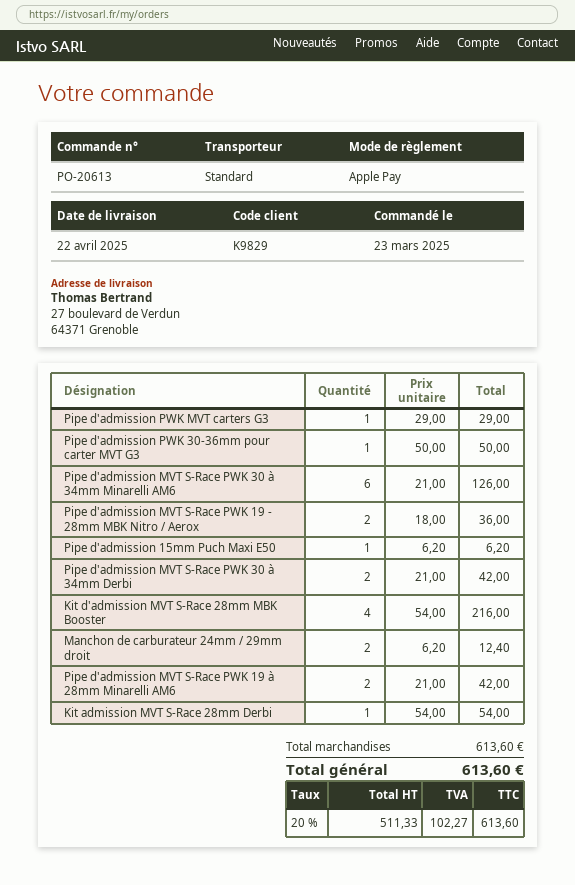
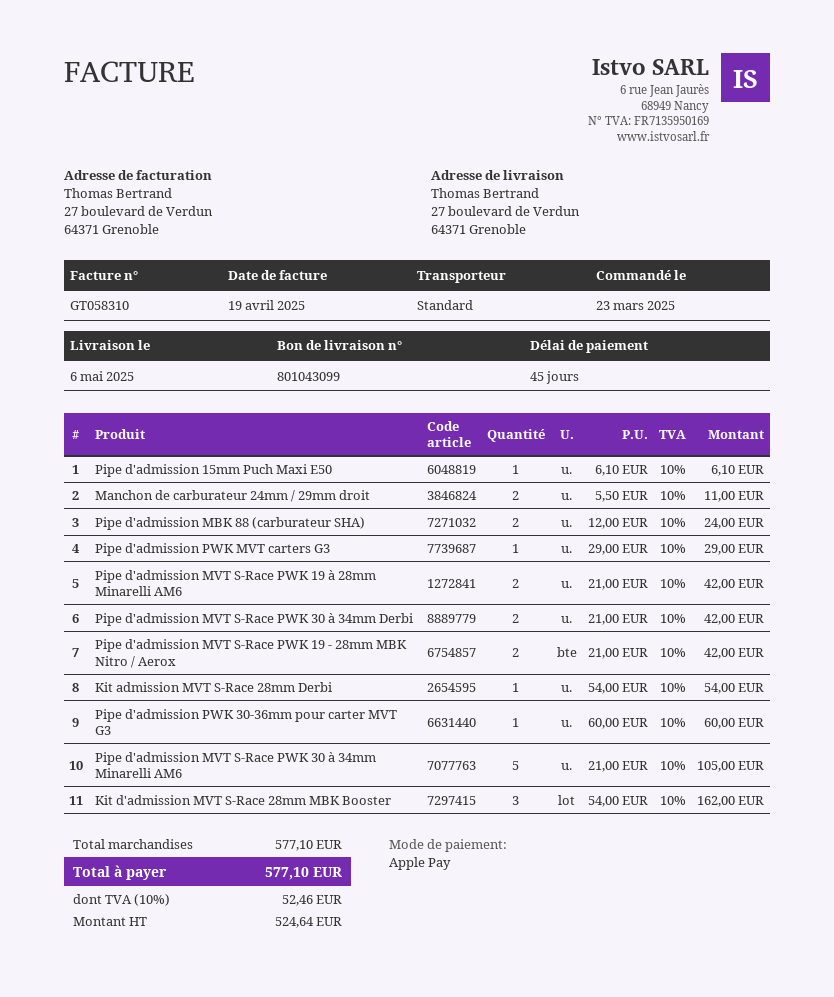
delivery date: 2025-04-22 -> 2025-05-06
Pipe d'admission PWK 30-36mm pour carter MVT G3: 1 x 50.00 = 50.00 -> 1 x 60.00 = 60.00
Pipe d'admission MVT S-Race PWK 30 à 34mm Minarelli AM6: 6 x 21.00 = 126.00 -> 5 x 21.00 = 105.00
Pipe d'admission MVT S-Race PWK 19 - 28mm MBK Nitro / Aerox: 2 x 18.00 = 36.00 -> 2 x 21.00 = 42.00
Pipe d'admission 15mm Puch Maxi E50: 1 x 6.20 = 6.20 -> 1 x 6.10 = 6.10
Kit d'admission MVT S-Race 28mm MBK Booster: 4 x 54.00 = 216.00 -> 3 x 54.00 = 162.00
Manchon de carburateur 24mm / 29mm droit: 2 x 6.20 = 12.40 -> 2 x 5.50 = 11.00
Pipe d'admission MBK 88 (carburateur SHA): none -> 2 x 12.00 = 24.00
subtotal: 613.60 -> 577.10
net: 511.33 -> 524.64
tax: 20% = 102.27 -> 10% = 52.46
total: 613.60 -> 577.10

